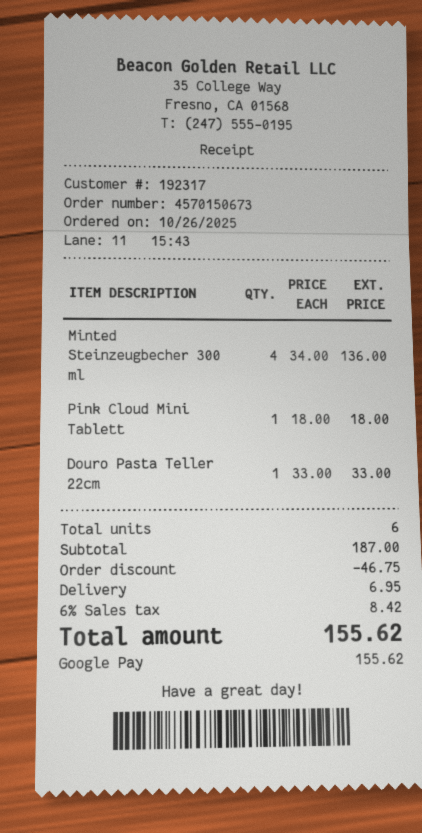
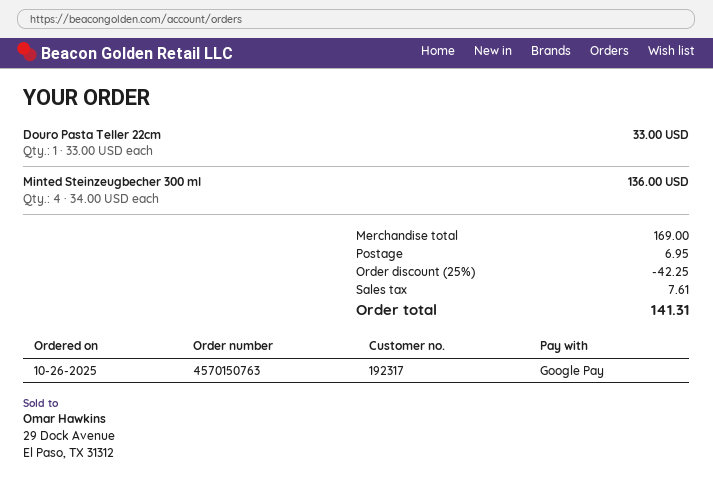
order number: 4570150673 -> 4570150763
Pink Cloud Mini Tablett: 1 x 18.00 = 18.00 -> none
subtotal: 187.00 -> 169.00
discount: 46.75 -> 42.25
tax: 8.42 -> 7.61
total: 155.62 -> 141.31

